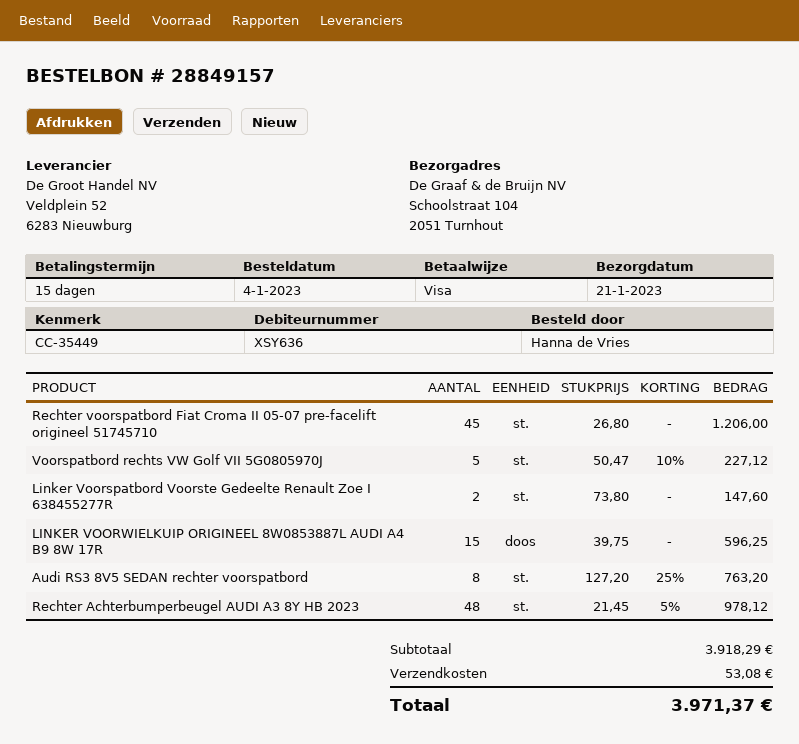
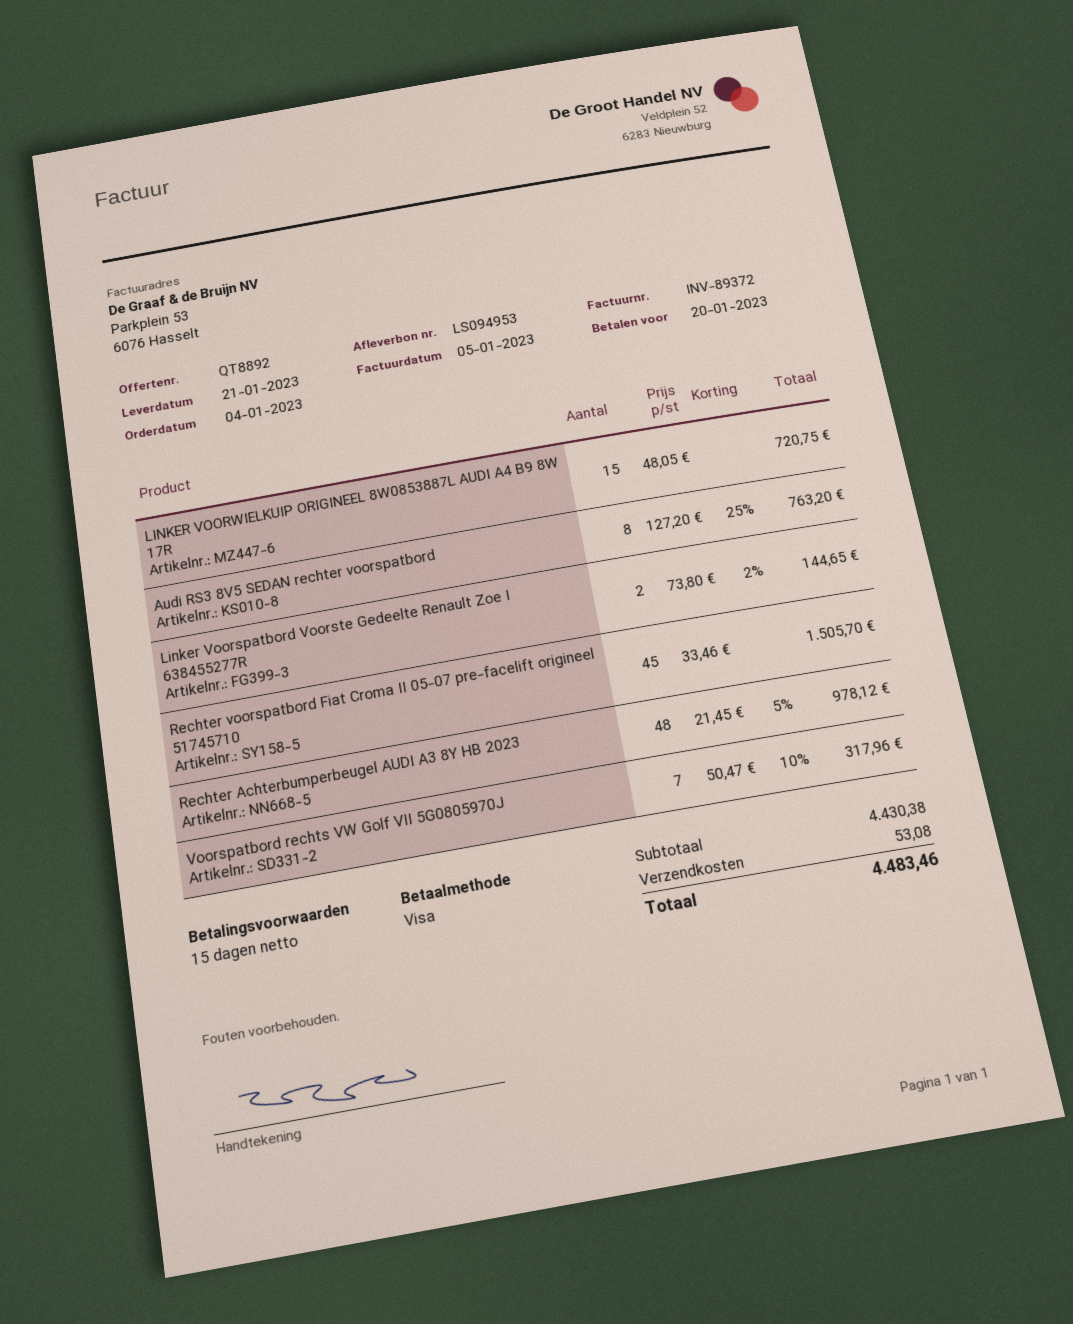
Rechter voorspatbord Fiat Croma II 05-07 pre-facelift origineel 51745710: 45 x 26.80 = 1206.00 -> 45 x 33.46 = 1505.70
Voorspatbord rechts VW Golf VII 5G0805970J: 5 x 50.47 - 10% = 227.12 -> 7 x 50.47 - 10% = 317.96
Linker Voorspatbord Voorste Gedeelte Renault Zoe I 638455277R: 2 x 73.80 = 147.60 -> 2 x 73.80 - 2% = 144.65
LINKER VOORWIELKUIP ORIGINEEL 8W0853887L AUDI A4 B9 8W 17R: 15 x 39.75 = 596.25 -> 15 x 48.05 = 720.75
subtotal: 3918.29 -> 4430.38
total: 3971.37 -> 4483.46

